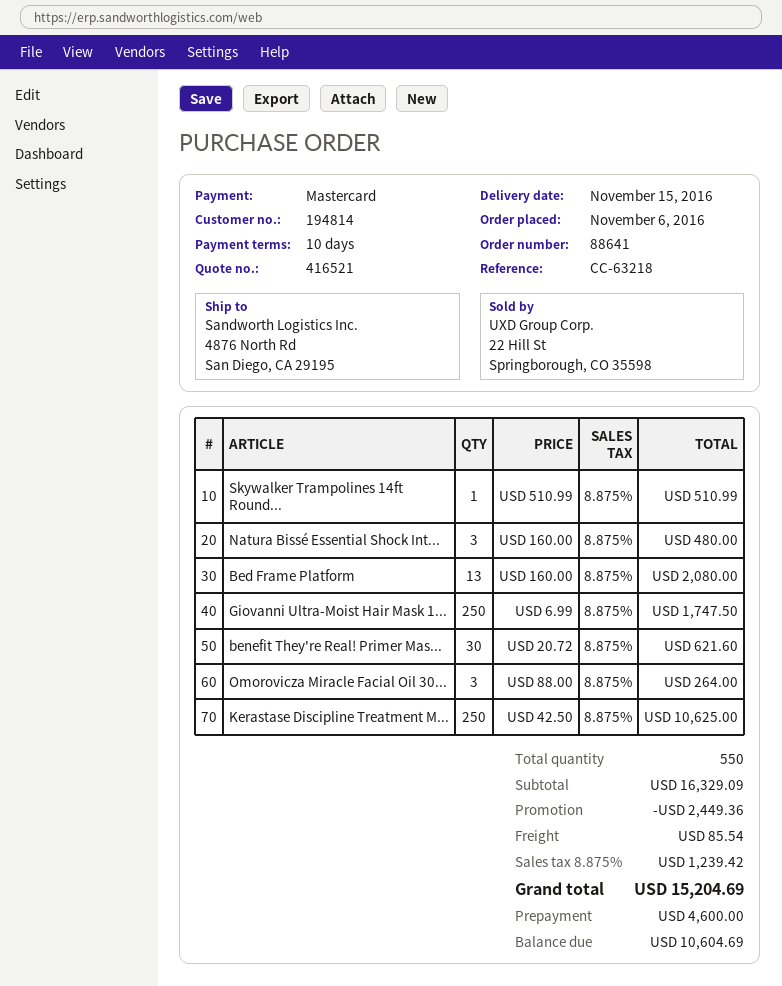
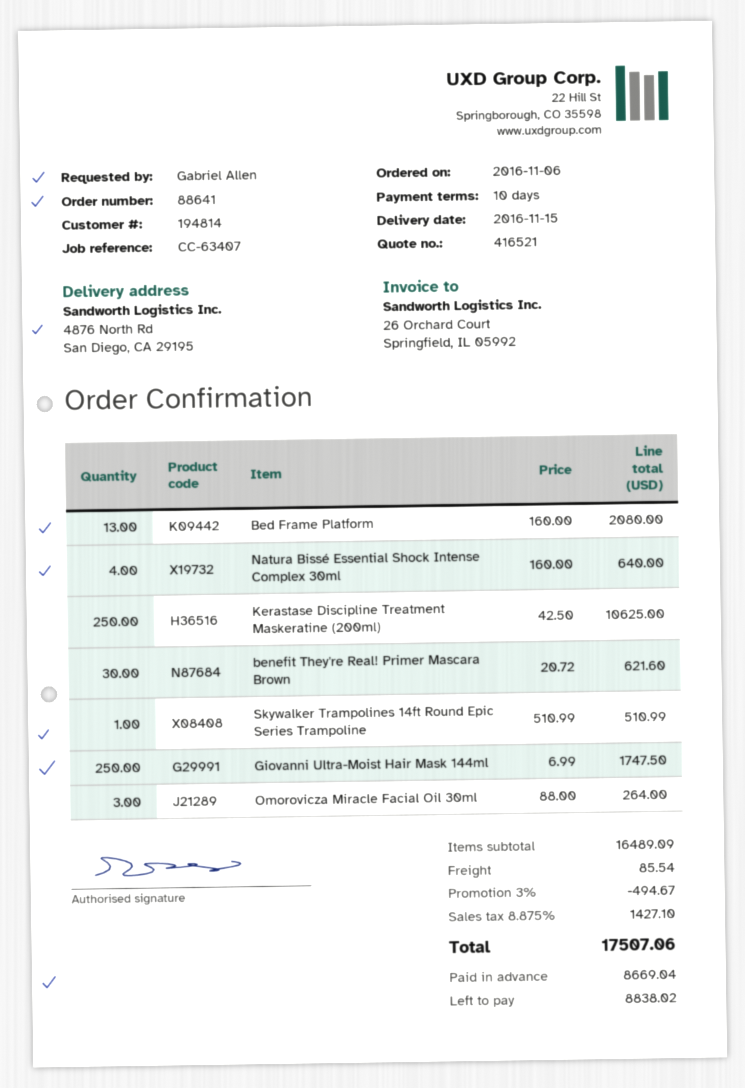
reference: CC-63218 -> CC-63407
Natura Bissé Essential Shock Int...: 3 x 160.00 = 480.00 -> 4 x 160.00 = 640.00
subtotal: 16329.09 -> 16489.09
discount: 2449.36 -> 494.67
tax: 8.875% = 1239.42 -> 8.875% = 1427.10
total: 15204.69 -> 17507.06
deposit: 4600.00 -> 8669.04
balance: 10604.69 -> 8838.02

